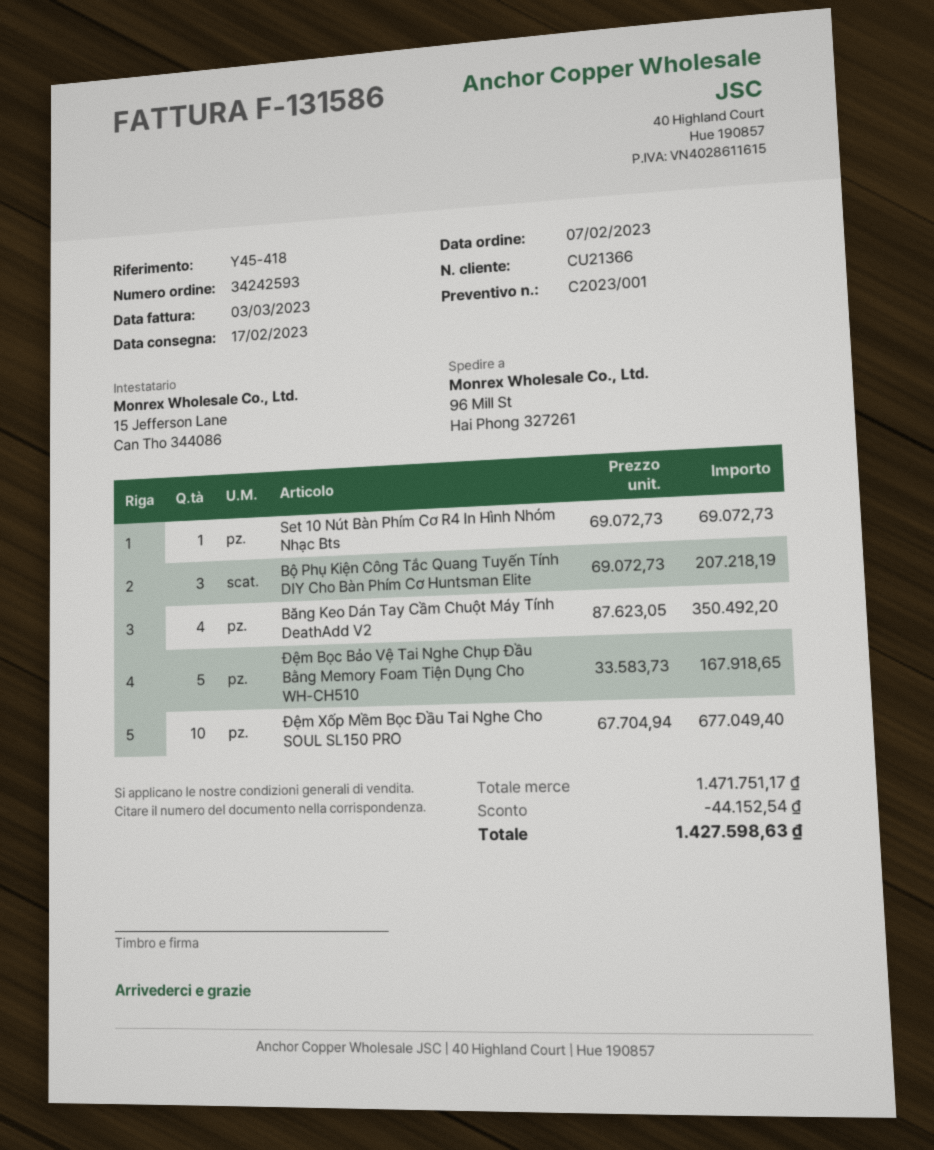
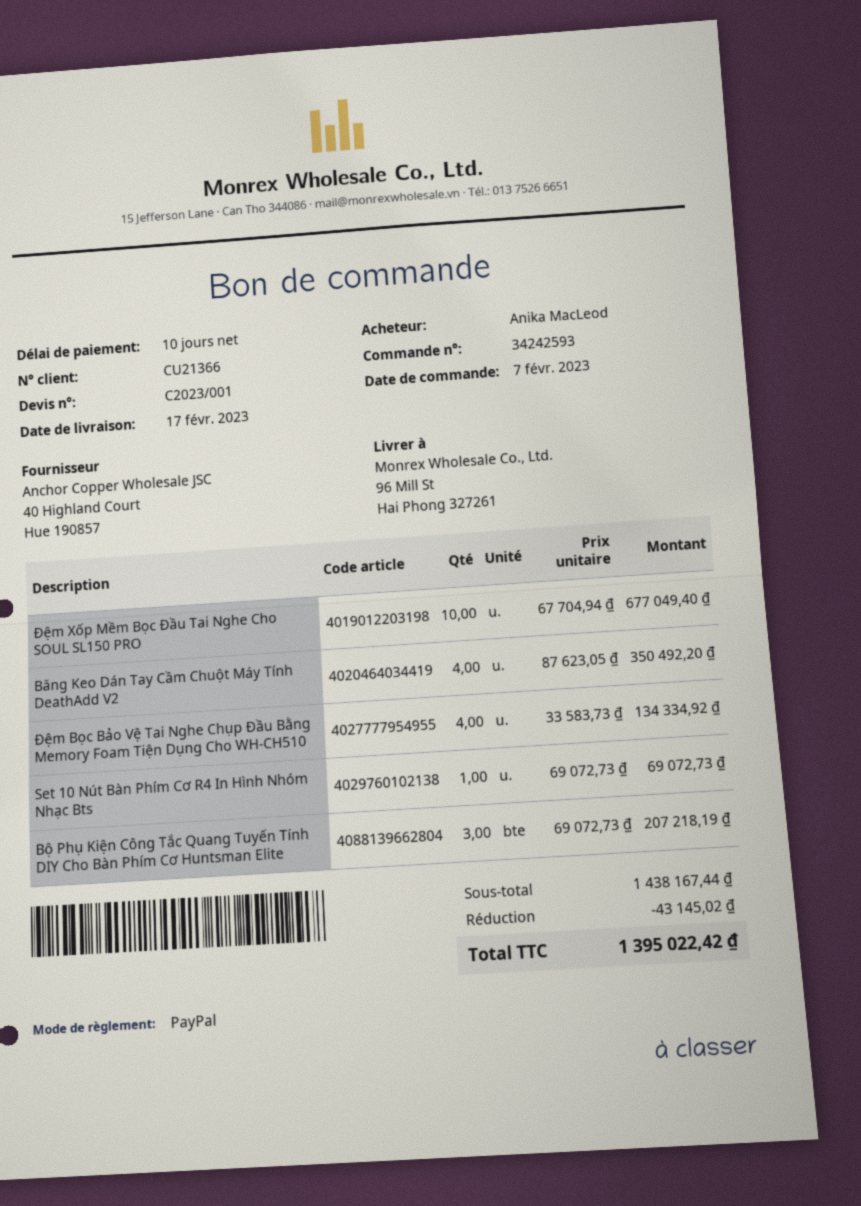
Đệm Bọc Bảo Vệ Tai Nghe Chụp Đầu Bằng Memory Foam Tiện Dụng Cho WH-CH510: 5 x 33583.73 = 167918.65 -> 4 x 33583.73 = 134334.92
subtotal: 1471751.17 -> 1438167.44
discount: 44152.54 -> 43145.02
total: 1427598.63 -> 1395022.42

